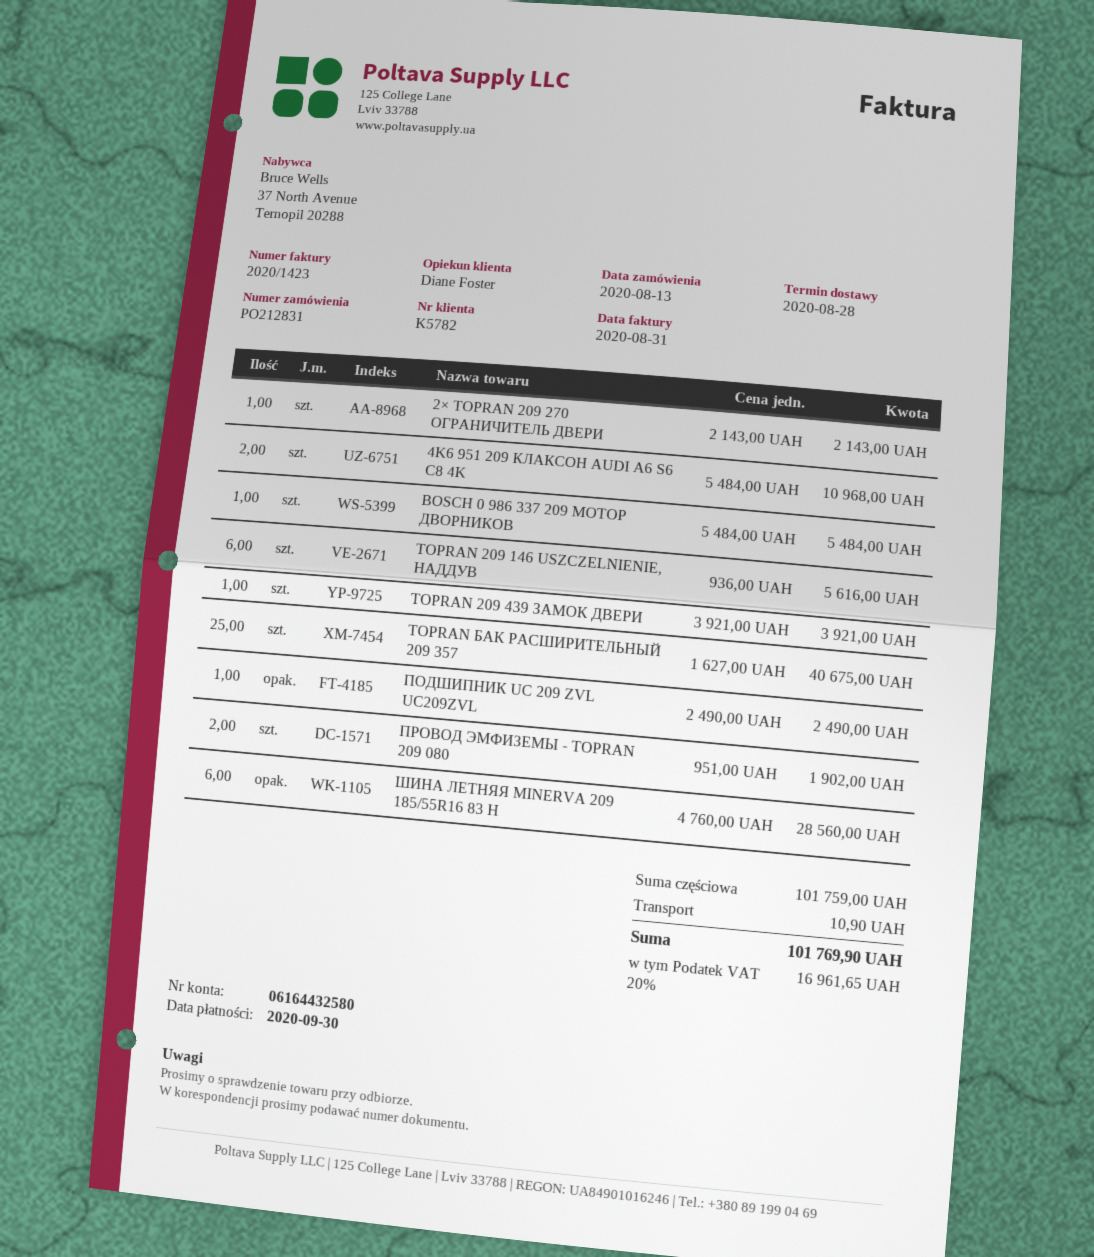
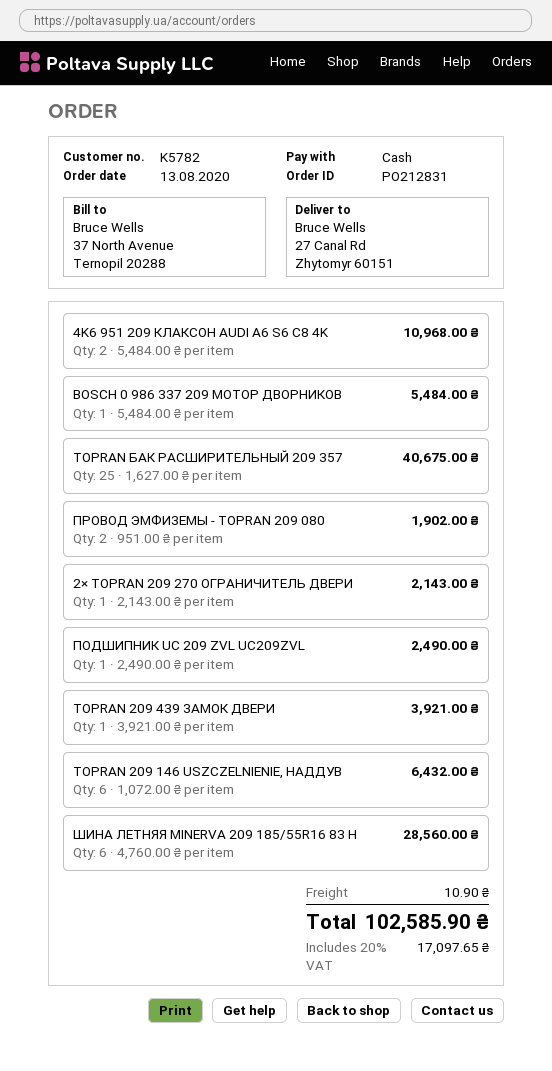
TOPRAN 209 146 USZCZELNIENIE, НАДДУВ: 6 x 936.00 = 5616.00 -> 6 x 1072.00 = 6432.00
tax: 20% = 16961.65 -> 20% = 17097.65
total: 101769.90 -> 102585.90

